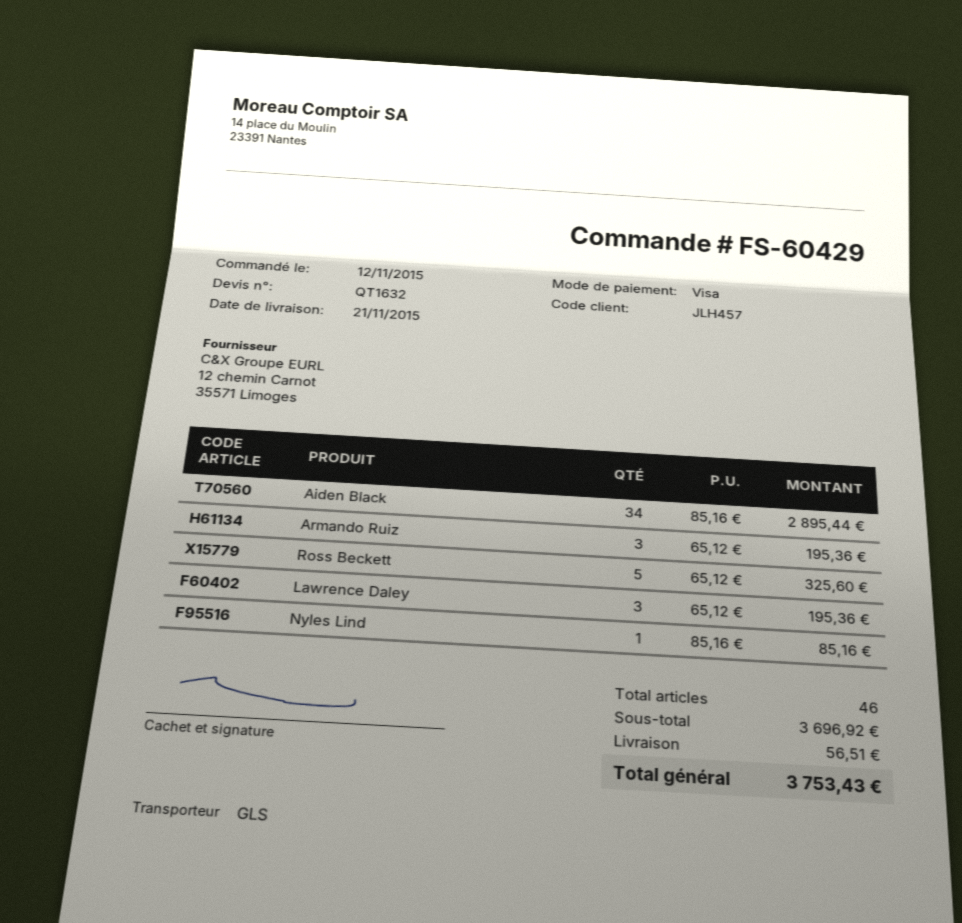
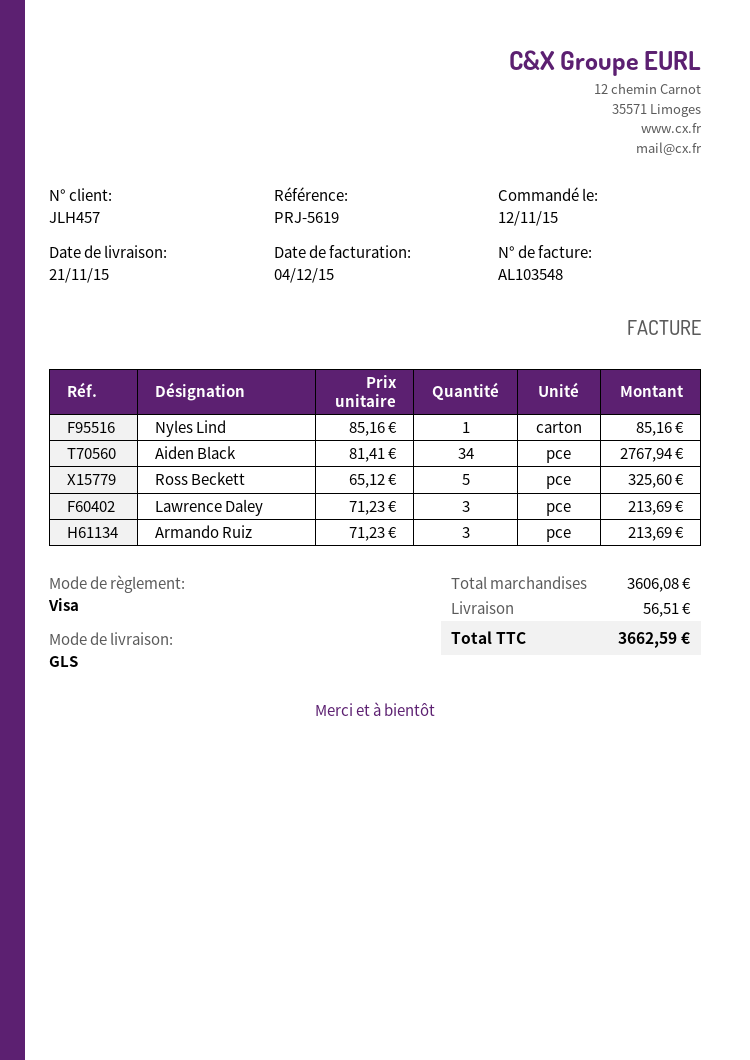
Aiden Black: 34 x 85.16 = 2895.44 -> 34 x 81.41 = 2767.94
Armando Ruiz: 3 x 65.12 = 195.36 -> 3 x 71.23 = 213.69
Lawrence Daley: 3 x 65.12 = 195.36 -> 3 x 71.23 = 213.69
subtotal: 3696.92 -> 3606.08
total: 3753.43 -> 3662.59

